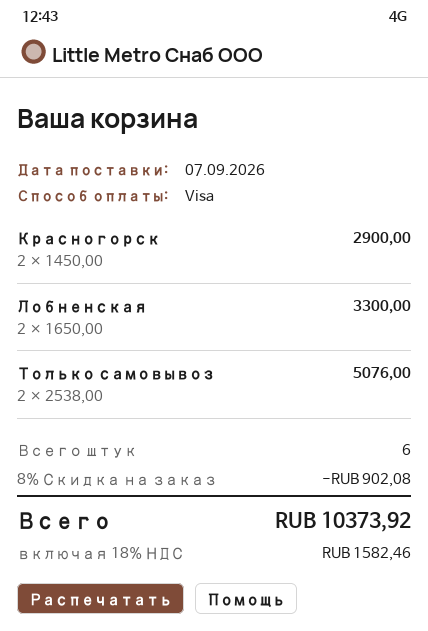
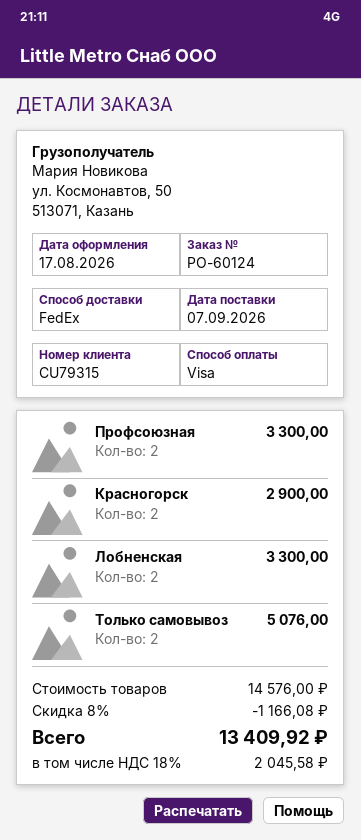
Профсоюзная: none -> 2 for 3300.00
discount: 8% = 902.08 -> 8% = 1166.08
tax: 18% = 1582.46 -> 18% = 2045.58
total: 10373.92 -> 13409.92

